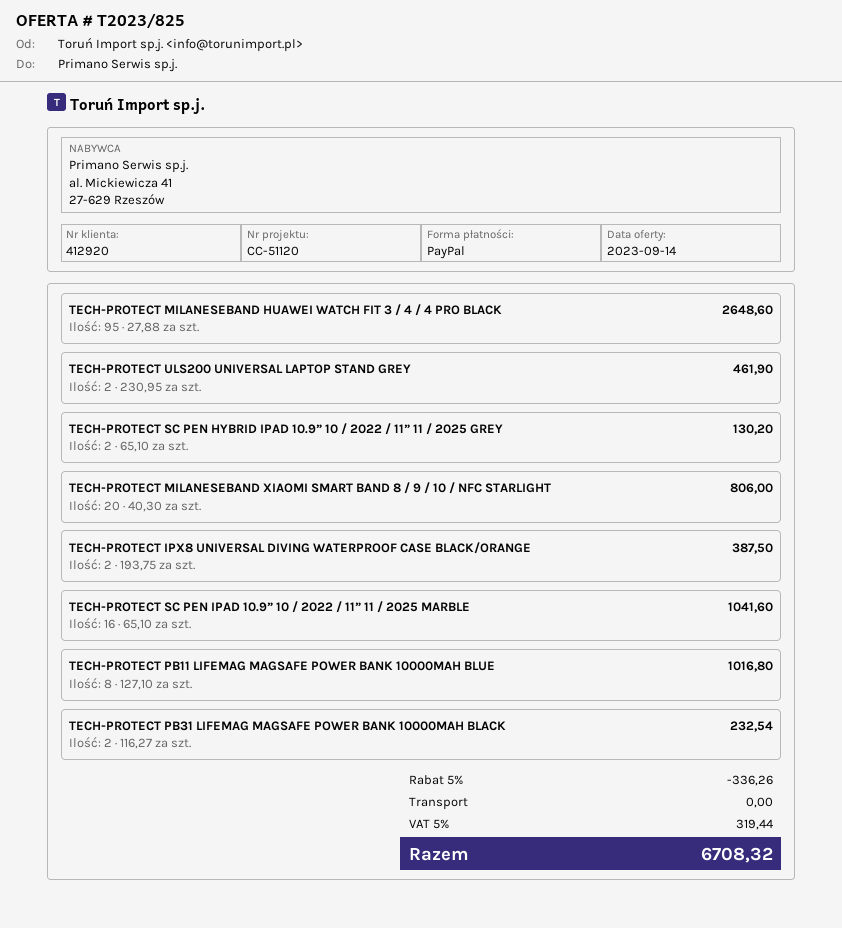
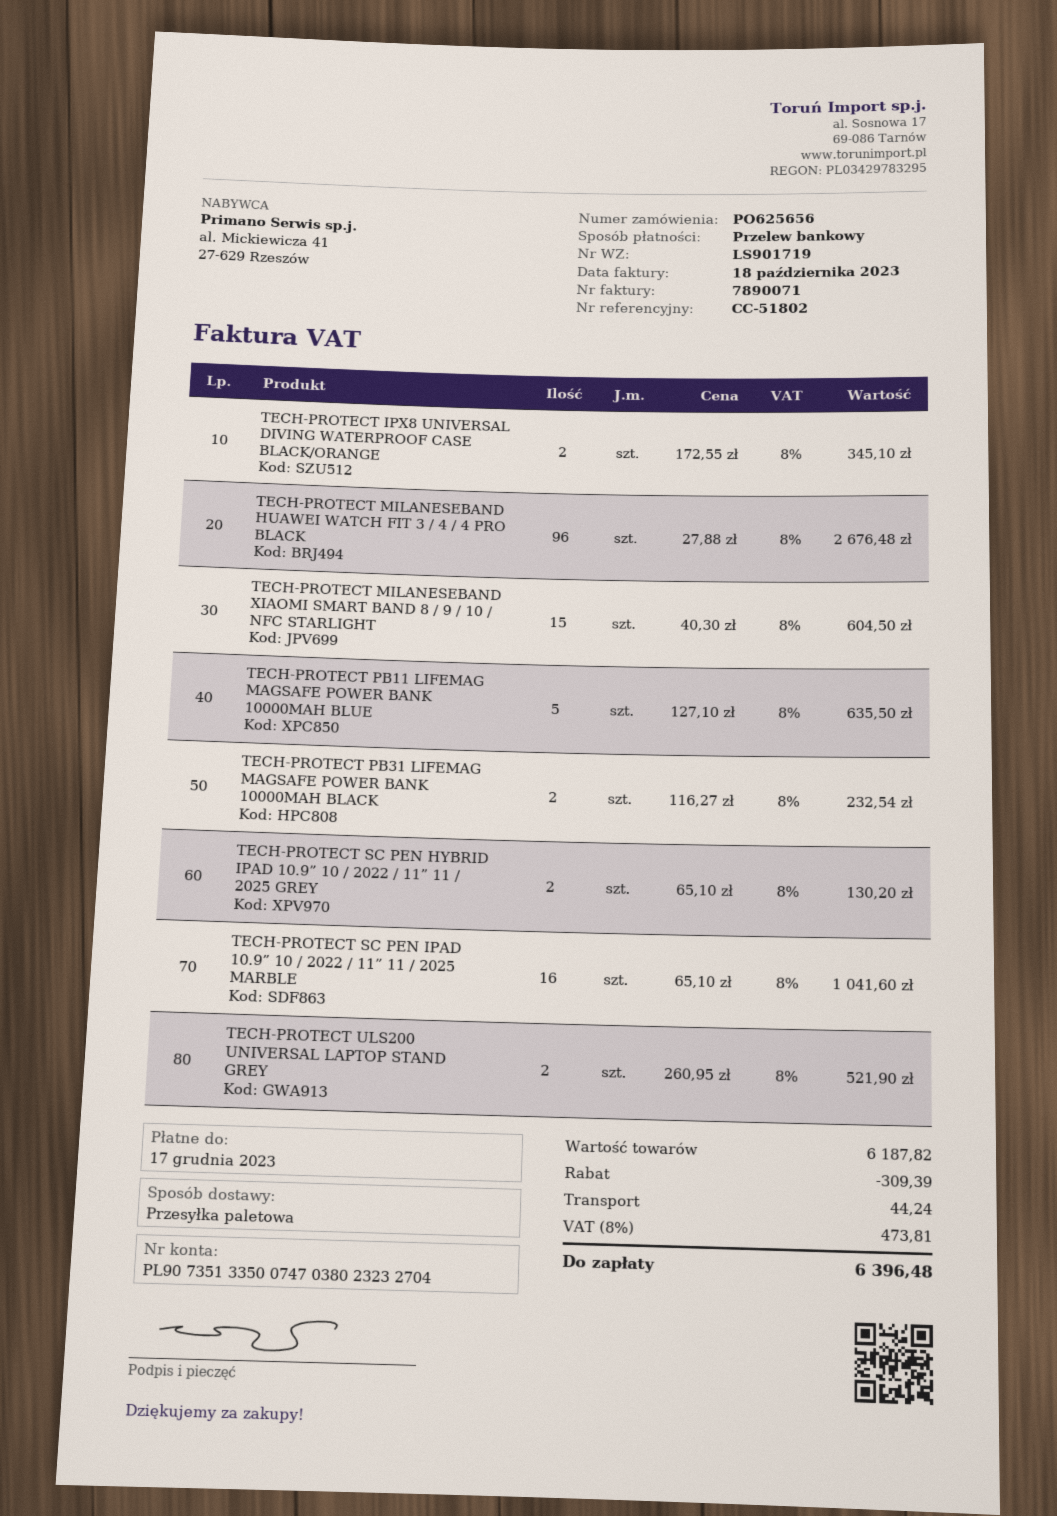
reference: CC-51120 -> CC-51802
payment method: PayPal -> bank transfer
TECH-PROTECT MILANESEBAND HUAWEI WATCH FIT 3 / 4 / 4 PRO BLACK: 95 x 27.88 = 2648.60 -> 96 x 27.88 = 2676.48
TECH-PROTECT ULS200 UNIVERSAL LAPTOP STAND GREY: 2 x 230.95 = 461.90 -> 2 x 260.95 = 521.90
TECH-PROTECT MILANESEBAND XIAOMI SMART BAND 8 / 9 / 10 / NFC STARLIGHT: 20 x 40.30 = 806.00 -> 15 x 40.30 = 604.50
TECH-PROTECT IPX8 UNIVERSAL DIVING WATERPROOF CASE BLACK/ORANGE: 2 x 193.75 = 387.50 -> 2 x 172.55 = 345.10
TECH-PROTECT PB11 LIFEMAG MAGSAFE POWER BANK 10000MAH BLUE: 8 x 127.10 = 1016.80 -> 5 x 127.10 = 635.50
discount: 336.26 -> 309.39
shipping: 0.00 -> 44.24
tax: 5% = 319.44 -> 8% = 473.81
total: 6708.32 -> 6396.48

